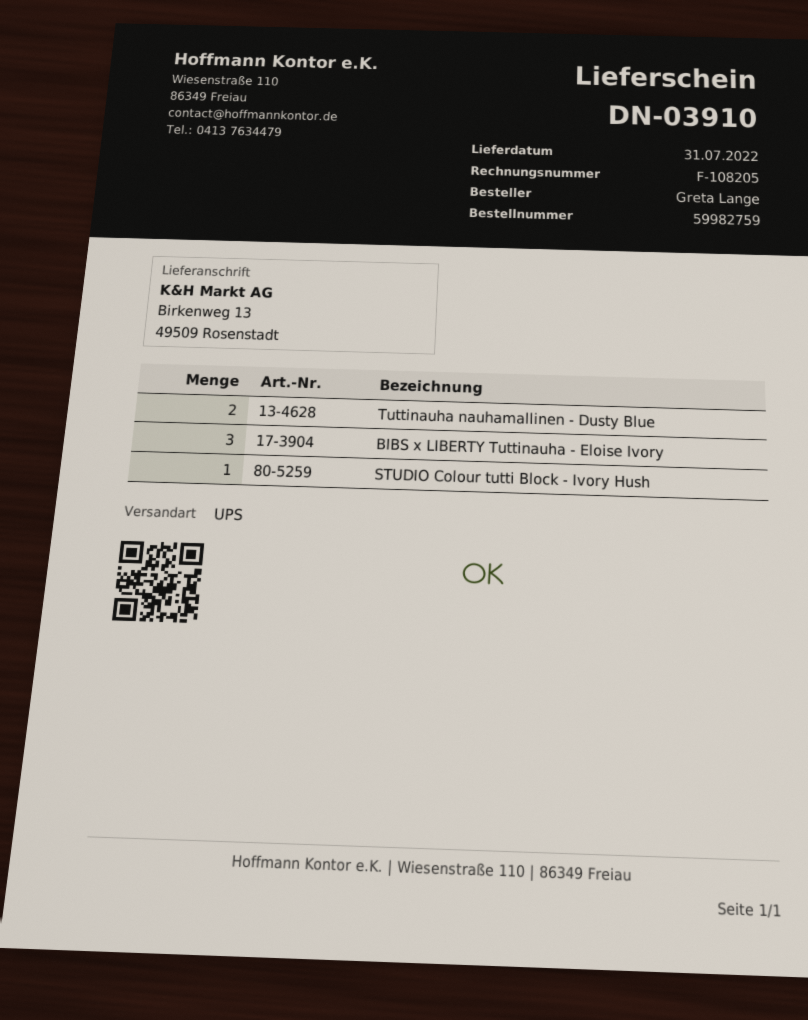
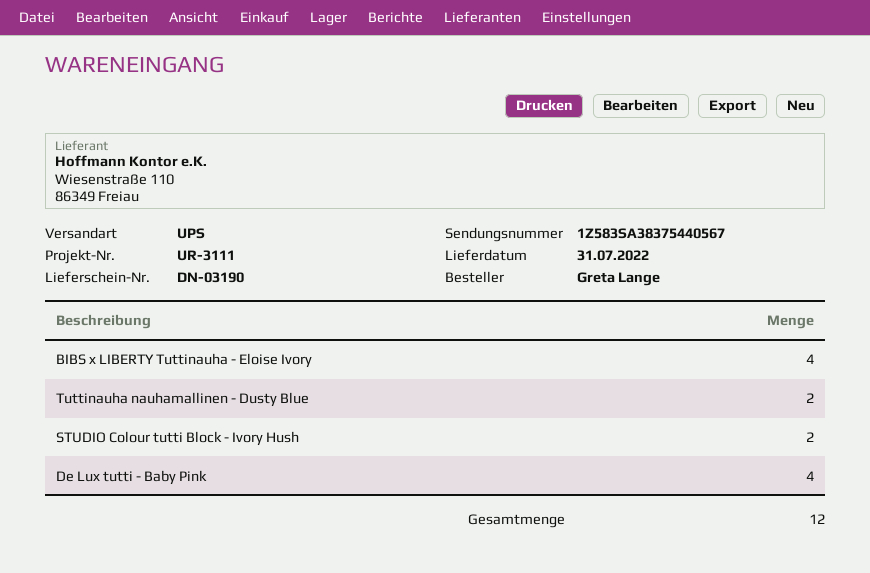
delivery note number: DN-03910 -> DN-03190
BIBS x LIBERTY Tuttinauha - Eloise Ivory: 3 -> 4
STUDIO Colour tutti Block - Ivory Hush: 1 -> 2
De Lux tutti - Baby Pink: none -> 4

